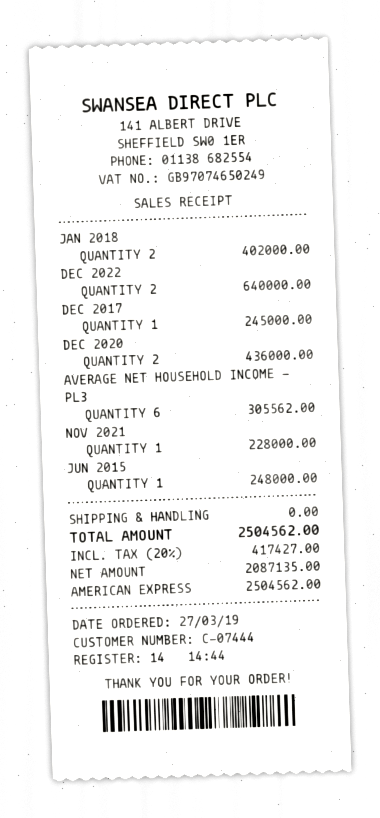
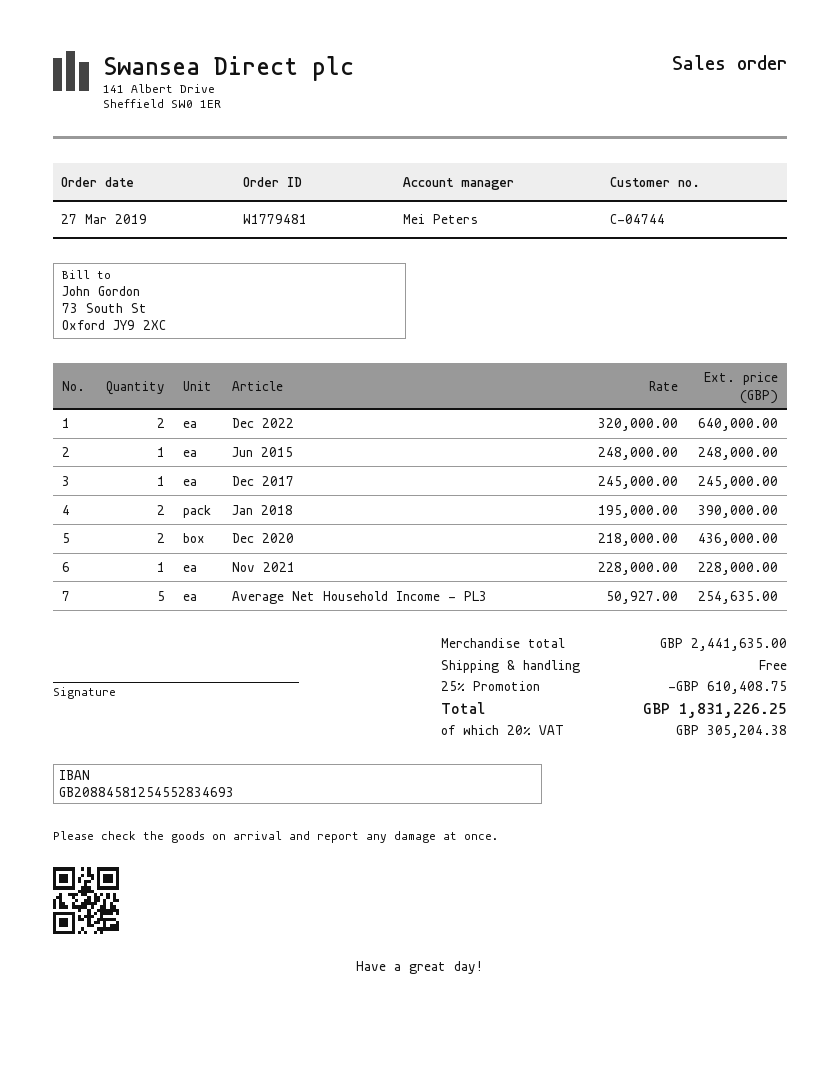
customer number: C-07444 -> C-04744
JAN 2018: 2 for 402000.00 -> 2 for 390000.00
AVERAGE NET HOUSEHOLD INCOME - PL3: 6 for 305562.00 -> 5 for 254635.00
discount: none -> 25% = 610408.75
tax: 20% = 417427.00 -> 20% = 305204.38
total: 2504562.00 -> 1831226.25

